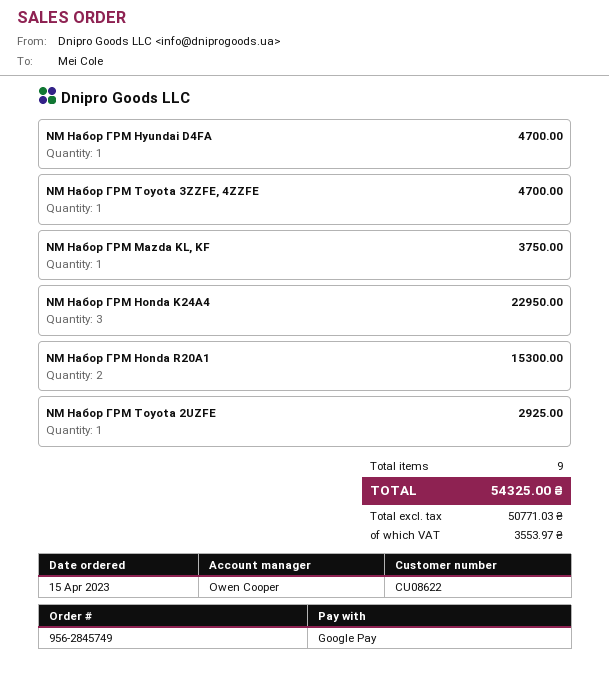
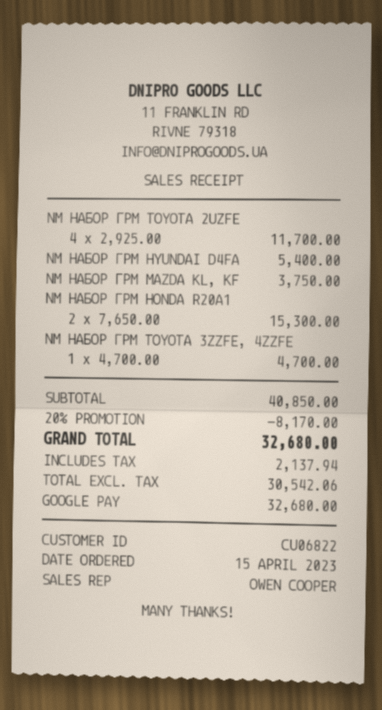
customer number: CU08622 -> CU06822
NM Набор ГРМ Hyundai D4FA: 1 for 4700.00 -> 1 for 5400.00
NM Набор ГРМ Honda K24A4: 3 for 22950.00 -> none
NM Набор ГРМ Toyota 2UZFE: 1 for 2925.00 -> 4 for 11700.00
discount: none -> 20% = 8170.00
net: 50771.03 -> 30542.06
tax: 3553.97 -> 2137.94
total: 54325.00 -> 32680.00

